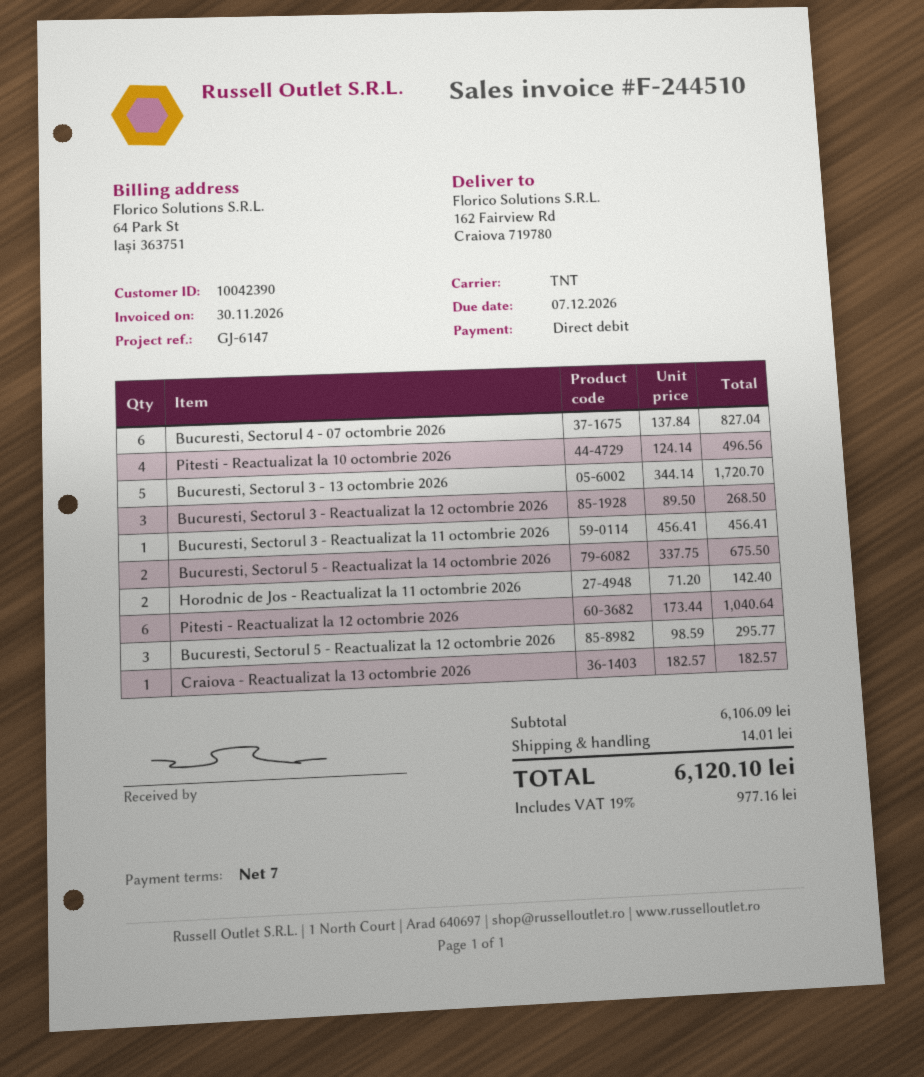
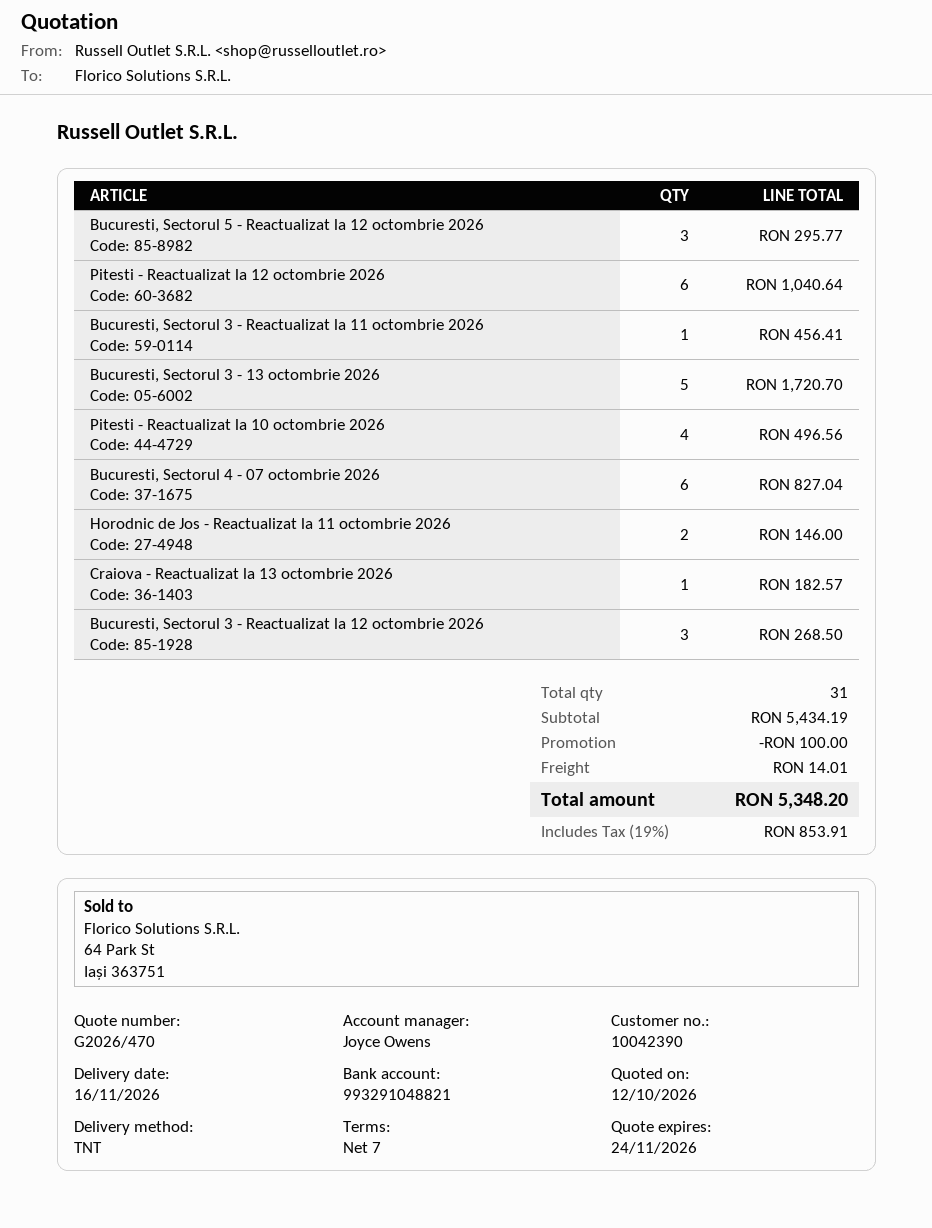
Bucuresti, Sectorul 5 - Reactualizat la 14 octombrie 2026: 2 for 675.50 -> none
Horodnic de Jos - Reactualizat la 11 octombrie 2026: 2 for 142.40 -> 2 for 146.00
subtotal: 6106.09 -> 5434.19
discount: none -> 100.00
tax: 19% = 977.16 -> 19% = 853.91
total: 6120.10 -> 5348.20

